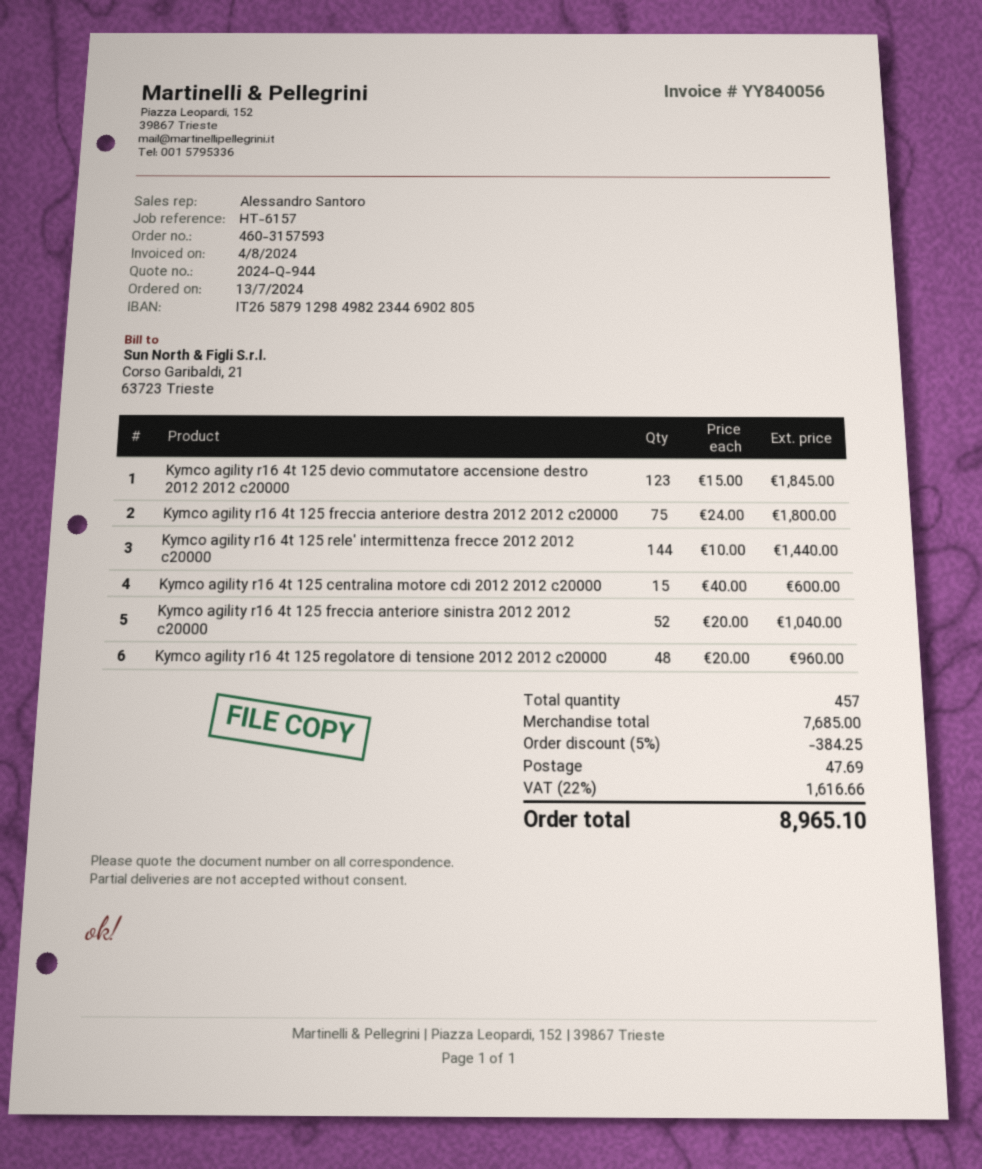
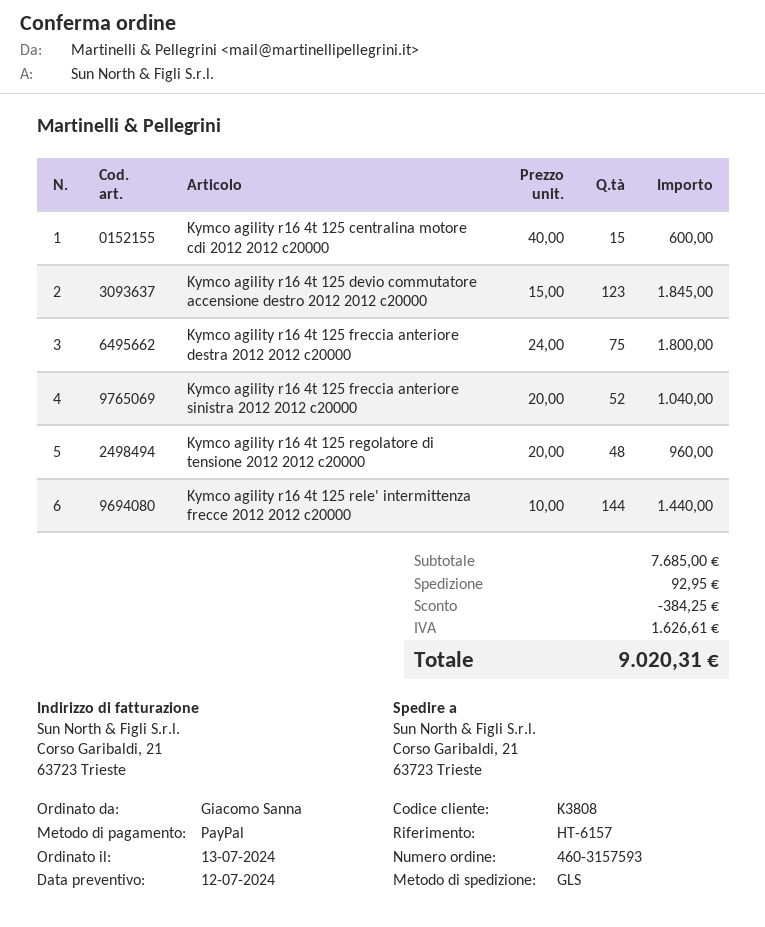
shipping: 47.69 -> 92.95
tax: 1616.66 -> 1626.61
total: 8965.10 -> 9020.31

